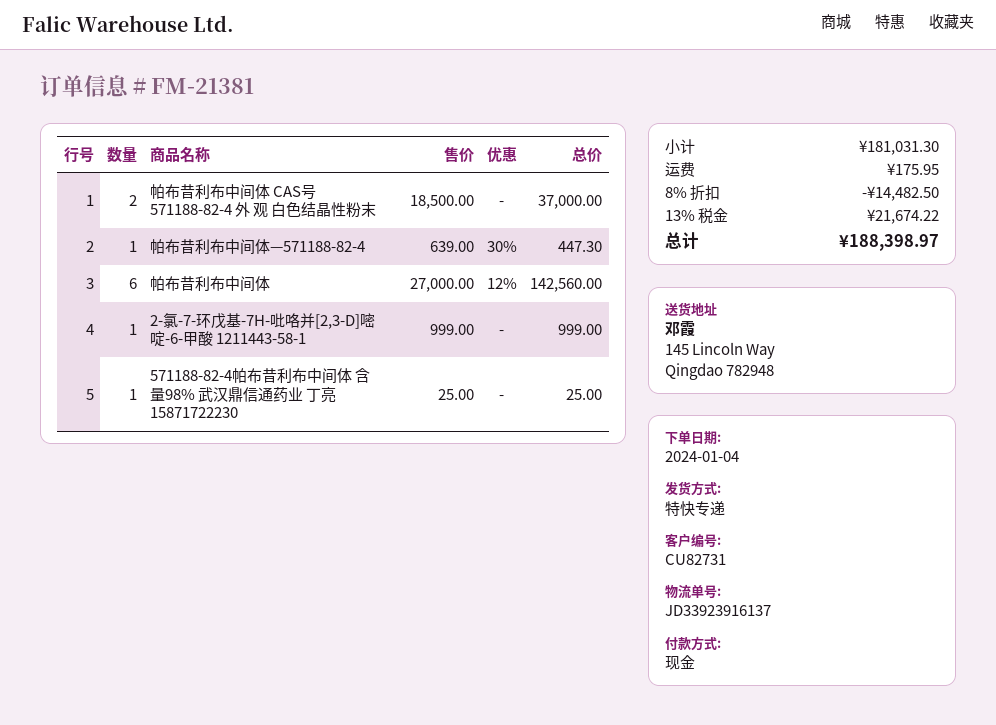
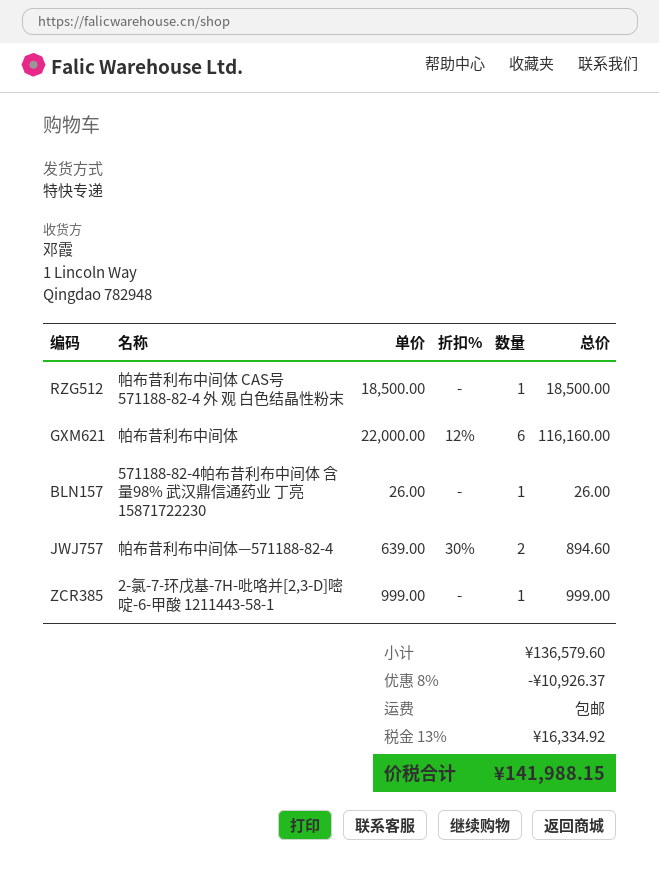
ship to: 145 Lincoln Way, Qingdao 782948 -> 1 Lincoln Way, Qingdao 782948
帕布昔利布中间体 CAS号 571188-82-4 外 观 白色结晶性粉末: 2 x 18500.00 = 37000.00 -> 1 x 18500.00 = 18500.00
帕布昔利布中间体—571188-82-4: 1 x 639.00 - 30% = 447.30 -> 2 x 639.00 - 30% = 894.60
帕布昔利布中间体: 6 x 27000.00 - 12% = 142560.00 -> 6 x 22000.00 - 12% = 116160.00
571188-82-4帕布昔利布中间体 含量98% 武汉鼎信通药业 丁亮 15871722230: 1 x 25.00 = 25.00 -> 1 x 26.00 = 26.00
subtotal: 181031.30 -> 136579.60
discount: 8% = 14482.50 -> 8% = 10926.37
shipping: 175.95 -> 0.00
tax: 13% = 21674.22 -> 13% = 16334.92
total: 188398.97 -> 141988.15

